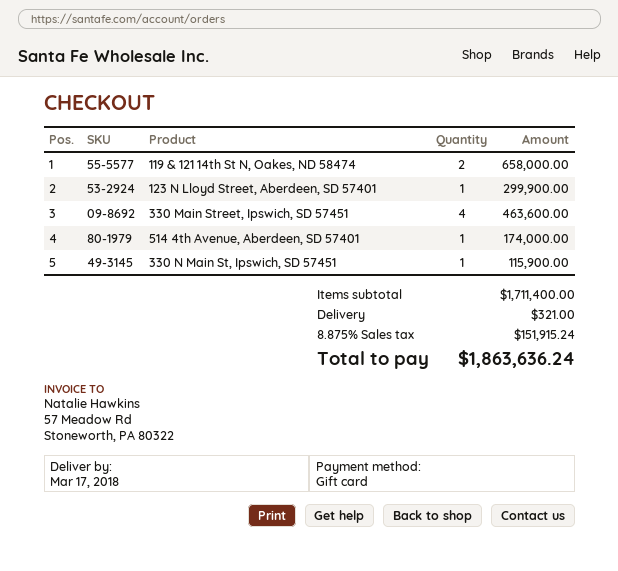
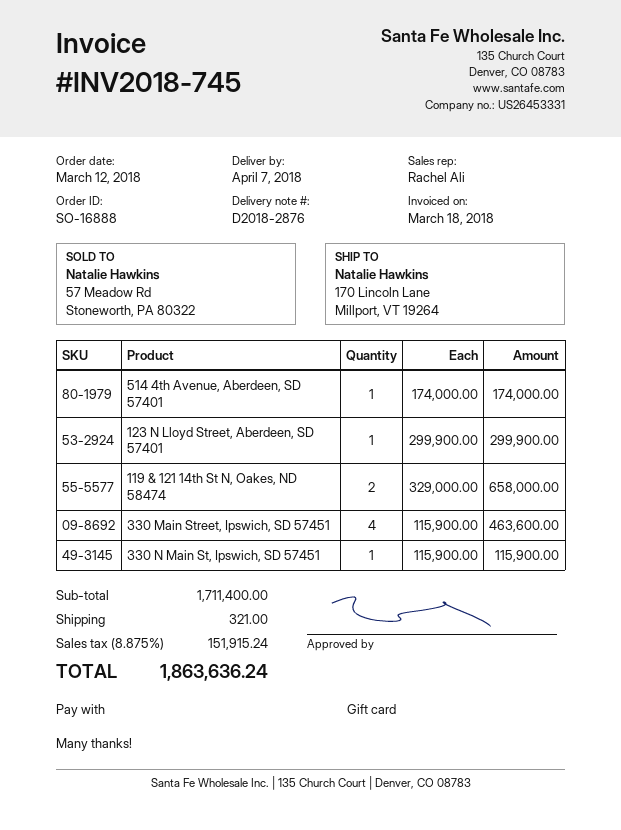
delivery date: 2018-03-17 -> 2018-04-07

